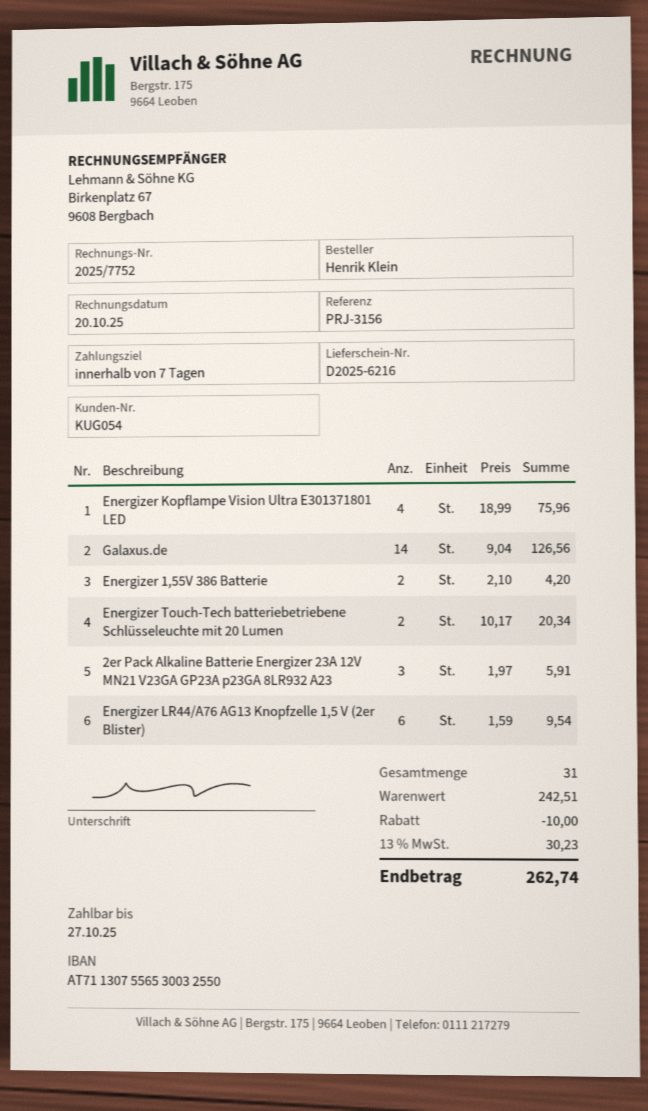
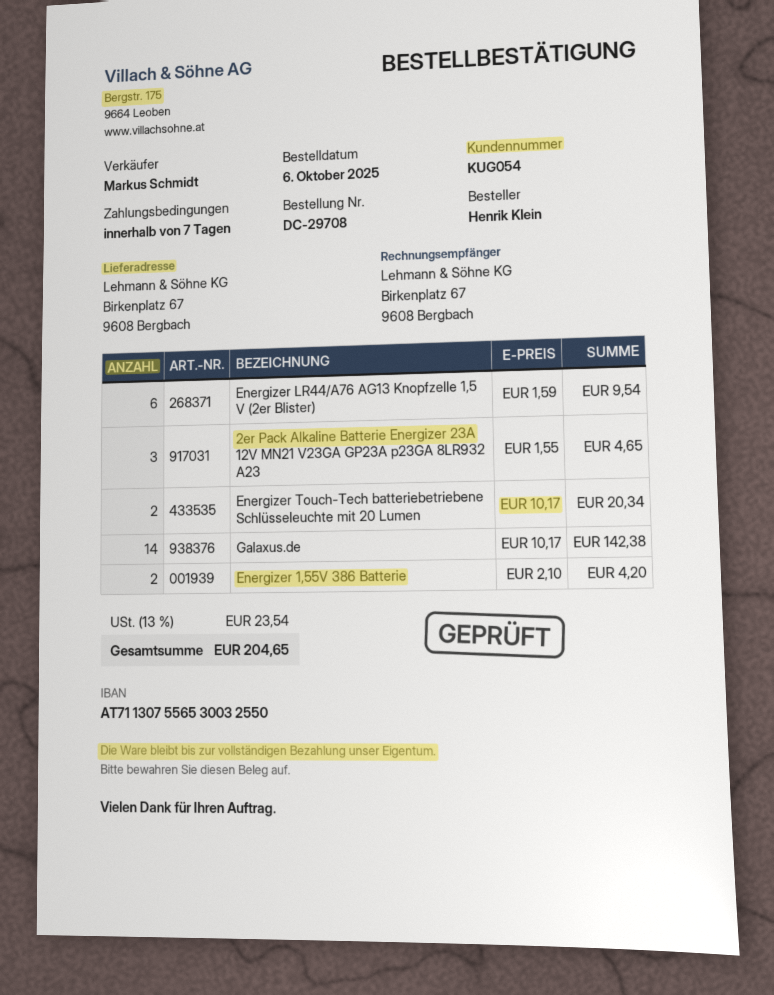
Energizer Kopflampe Vision Ultra E301371801 LED: 4 x 18.99 = 75.96 -> none
Galaxus.de: 14 x 9.04 = 126.56 -> 14 x 10.17 = 142.38
2er Pack Alkaline Batterie Energizer 23A 12V MN21 V23GA GP23A p23GA 8LR932 A23: 3 x 1.97 = 5.91 -> 3 x 1.55 = 4.65
discount: 10.00 -> none
tax: 13% = 30.23 -> 13% = 23.54
total: 262.74 -> 204.65

